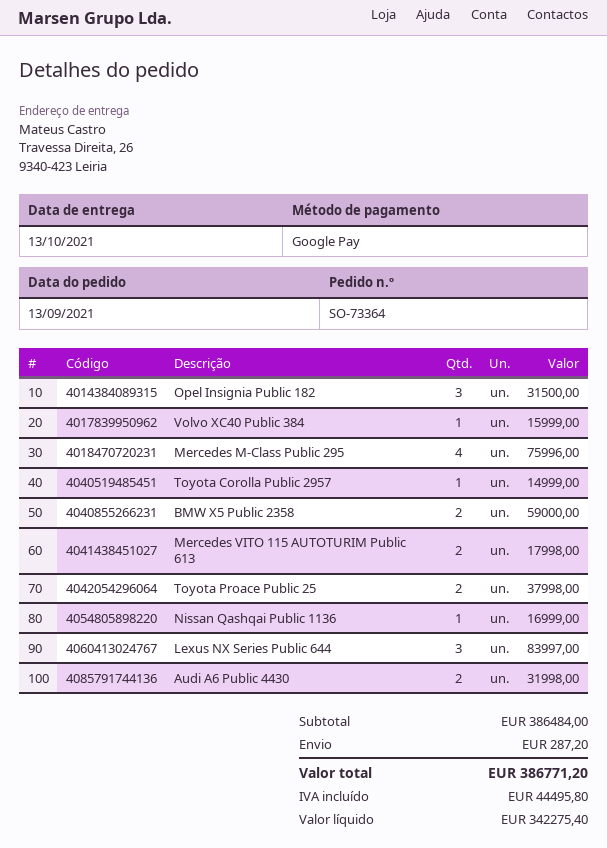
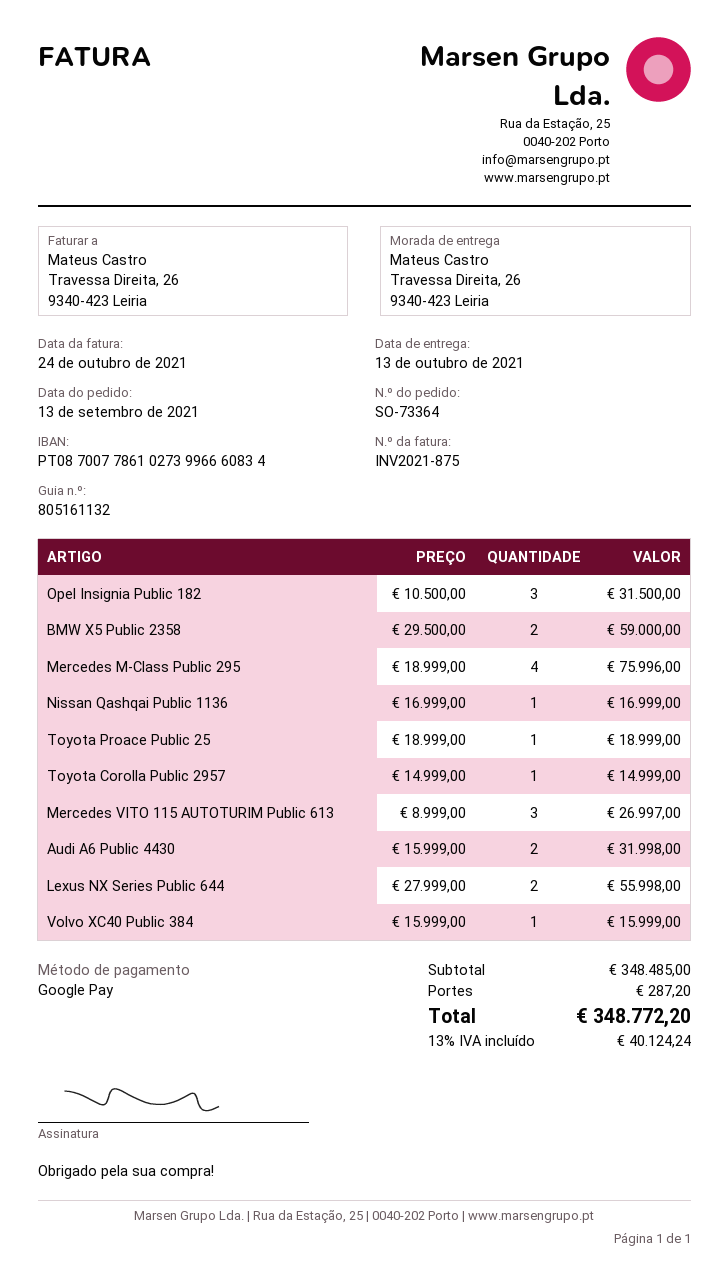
Mercedes VITO 115 AUTOTURIM Public 613: 2 for 17998.00 -> 3 for 26997.00
Toyota Proace Public 25: 2 for 37998.00 -> 1 for 18999.00
Lexus NX Series Public 644: 3 for 83997.00 -> 2 for 55998.00
subtotal: 386484.00 -> 348485.00
tax: 44495.80 -> 40124.24
total: 386771.20 -> 348772.20

